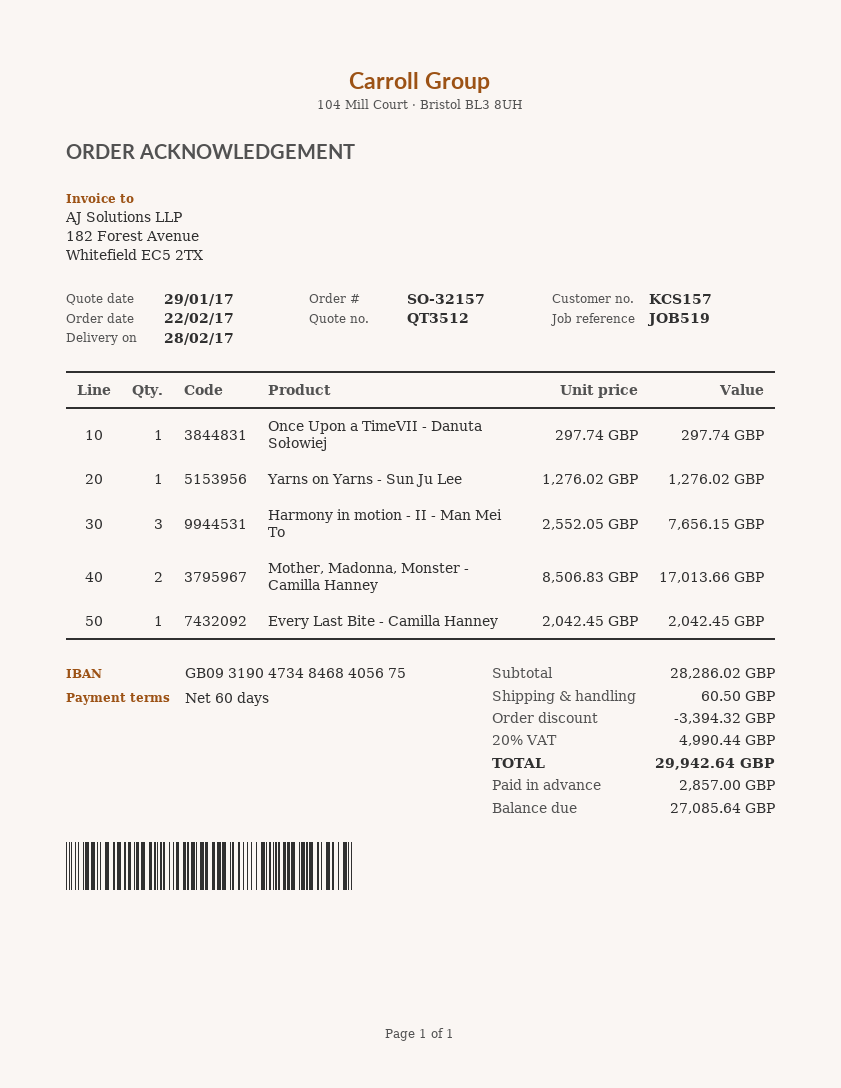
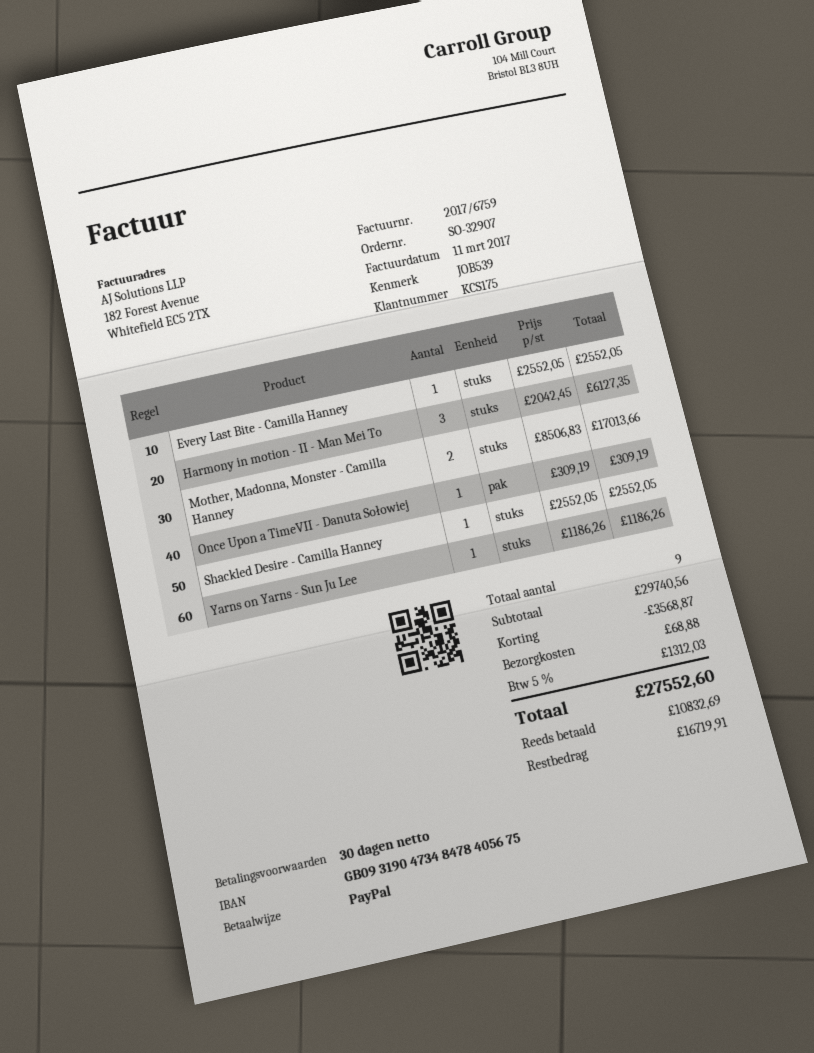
order number: SO-32157 -> SO-32907
payment terms: 60 days -> 30 days
customer number: KCS157 -> KCS175
reference: JOB519 -> JOB539
bank account: GB09319047348468405675 -> GB09319047348478405675
Once Upon a TimeVII - Danuta Sołowiej: 1 x 297.74 = 297.74 -> 1 x 309.19 = 309.19
Yarns on Yarns - Sun Ju Lee: 1 x 1276.02 = 1276.02 -> 1 x 1186.26 = 1186.26
Harmony in motion - II - Man Mei To: 3 x 2552.05 = 7656.15 -> 3 x 2042.45 = 6127.35
Every Last Bite - Camilla Hanney: 1 x 2042.45 = 2042.45 -> 1 x 2552.05 = 2552.05
Shackled Desire - Camilla Hanney: none -> 1 x 2552.05 = 2552.05
subtotal: 28286.02 -> 29740.56
discount: 3394.32 -> 3568.87
shipping: 60.50 -> 68.88
tax: 20% = 4990.44 -> 5% = 1312.03
total: 29942.64 -> 27552.60
deposit: 2857.00 -> 10832.69
balance: 27085.64 -> 16719.91

